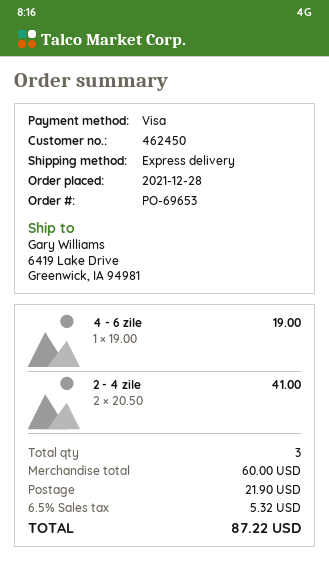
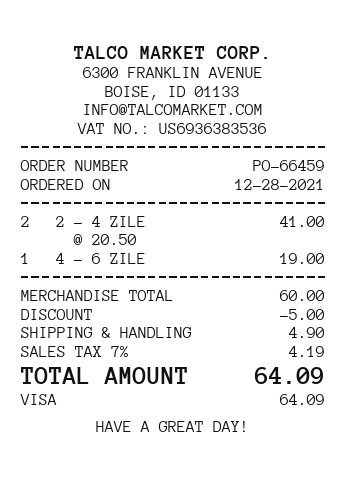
order number: PO-69653 -> PO-66459
discount: none -> 5.00
shipping: 21.90 -> 4.90
tax: 6.5% = 5.32 -> 7% = 4.19
total: 87.22 -> 64.09

